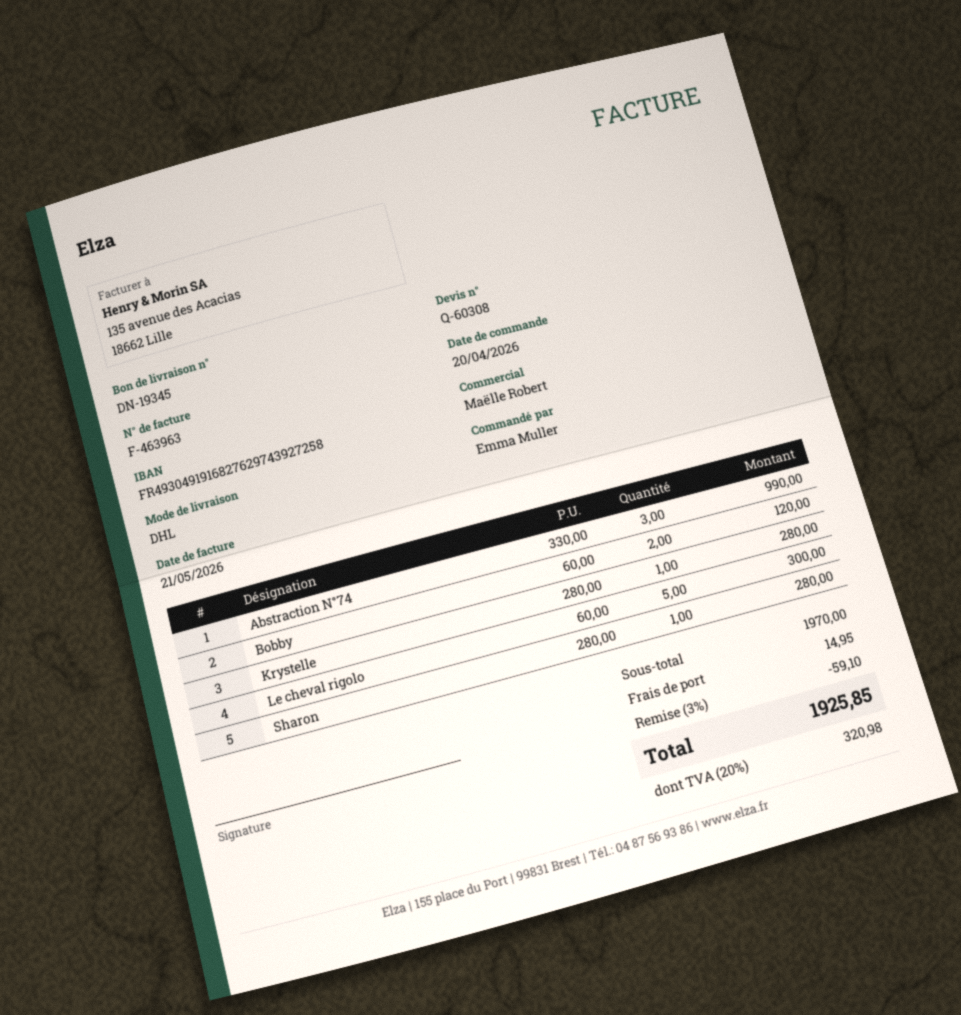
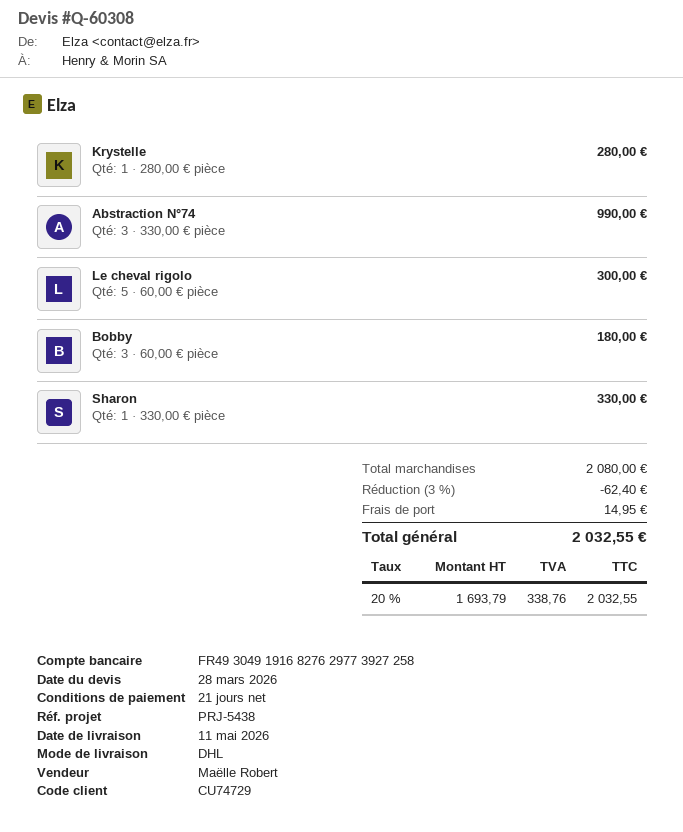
bank account: FR4930491916827629743927258 -> FR4930491916827629773927258
Bobby: 2 x 60.00 = 120.00 -> 3 x 60.00 = 180.00
Sharon: 1 x 280.00 = 280.00 -> 1 x 330.00 = 330.00
subtotal: 1970.00 -> 2080.00
discount: 3% = 59.10 -> 3% = 62.40
tax: 20% = 320.98 -> 20% = 338.76
total: 1925.85 -> 2032.55

